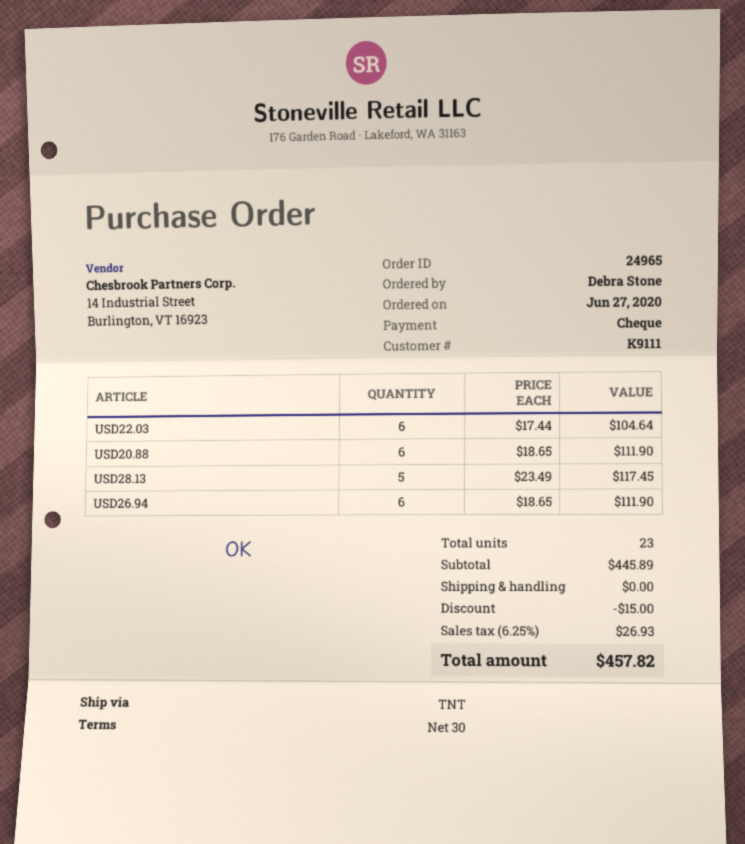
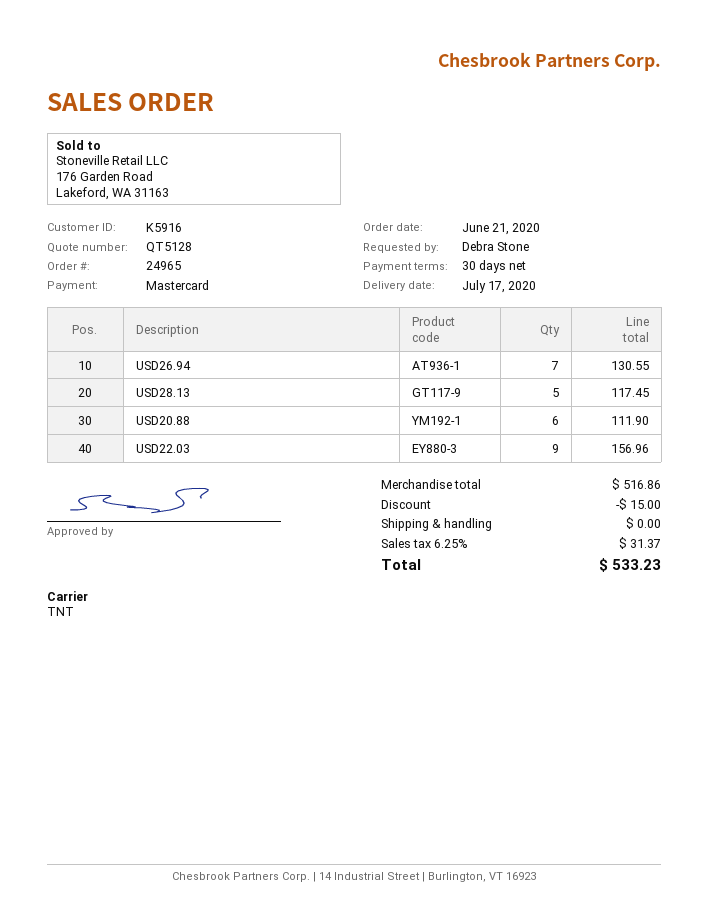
order date: 2020-06-27 -> 2020-06-21
customer number: K9111 -> K5916
payment method: cheque -> Mastercard
USD22.03: 6 for 104.64 -> 9 for 156.96
USD26.94: 6 for 111.90 -> 7 for 130.55
subtotal: 445.89 -> 516.86
tax: 6.25% = 26.93 -> 6.25% = 31.37
total: 457.82 -> 533.23

